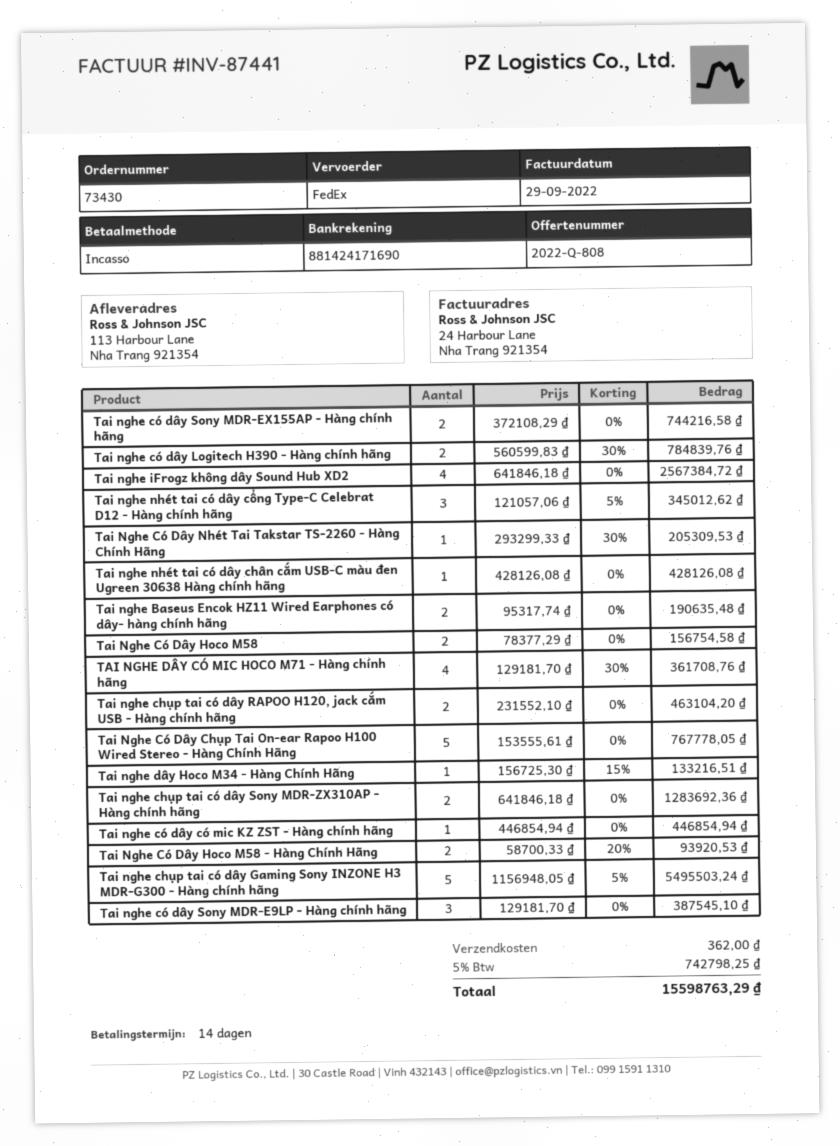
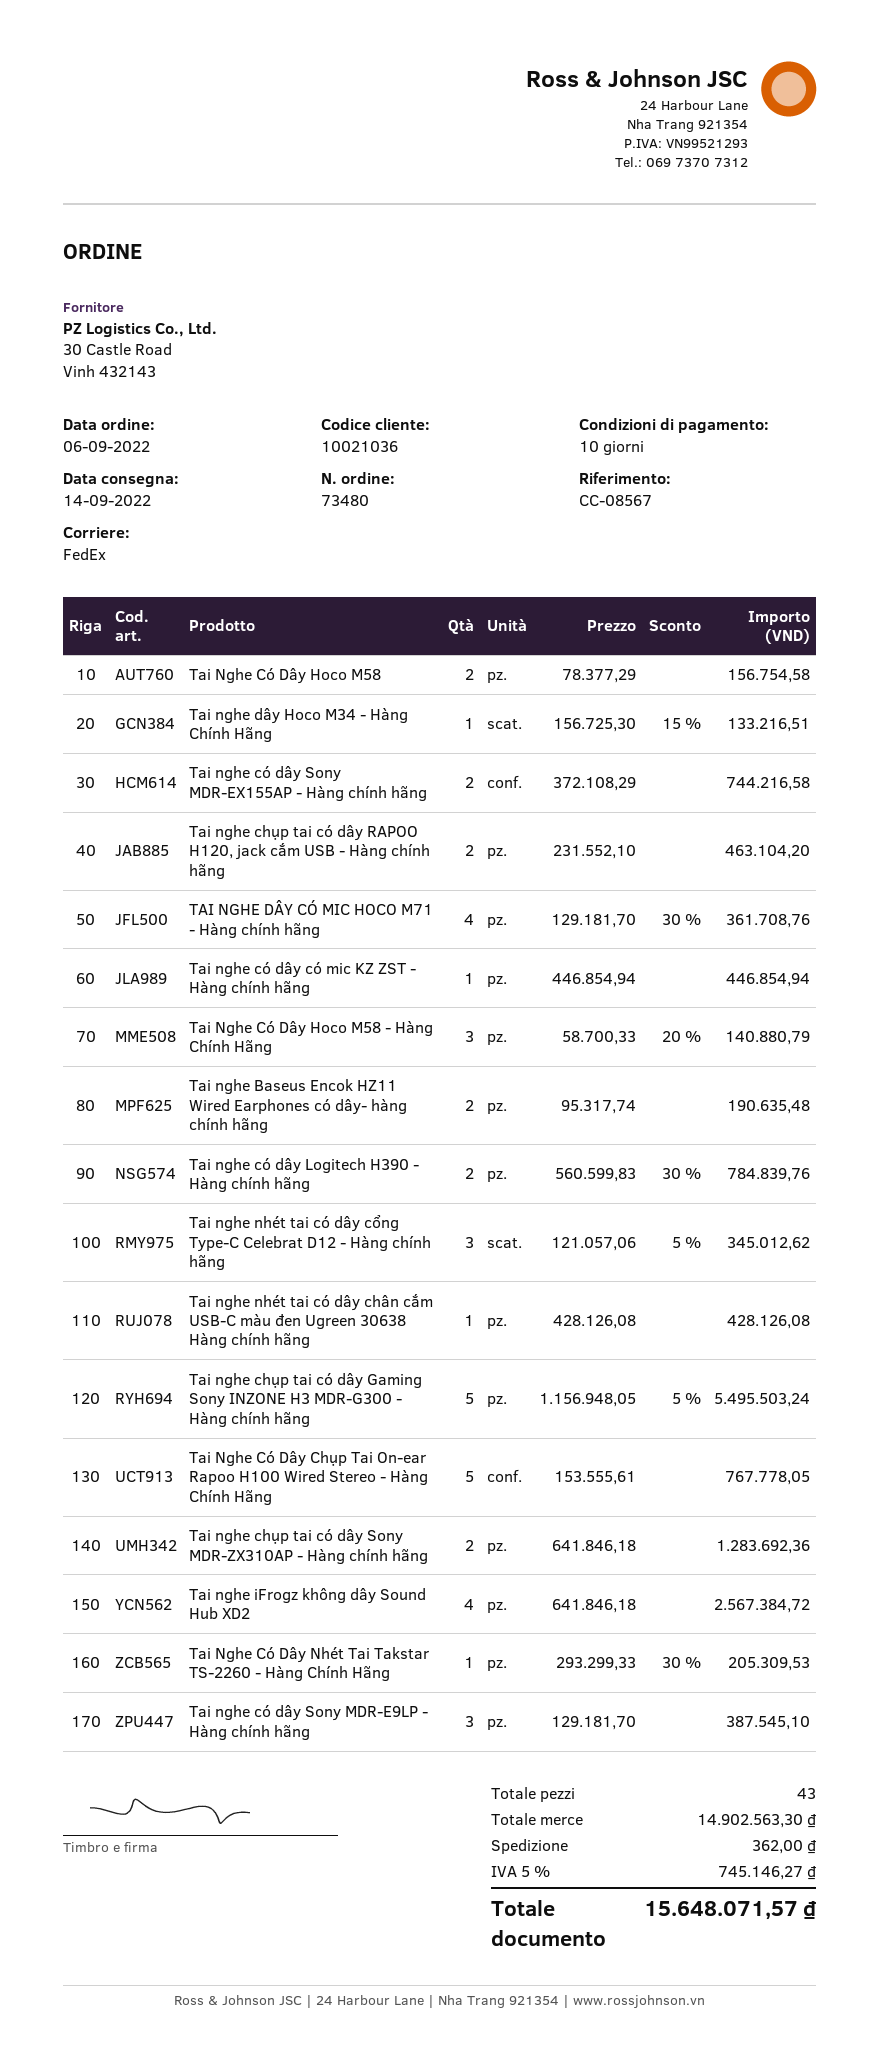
order number: 73430 -> 73480
payment terms: 14 days -> 10 days
Tai Nghe Có Dây Hoco M58 - Hàng Chính Hãng: 2 x 58700.33 - 20% = 93920.53 -> 3 x 58700.33 - 20% = 140880.79
tax: 5% = 742798.25 -> 5% = 745146.27
total: 15598763.29 -> 15648071.57

